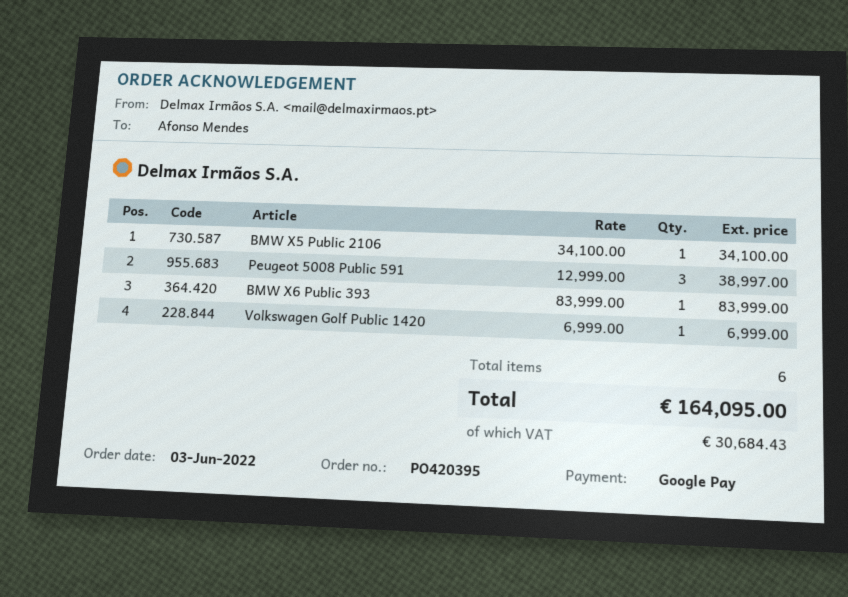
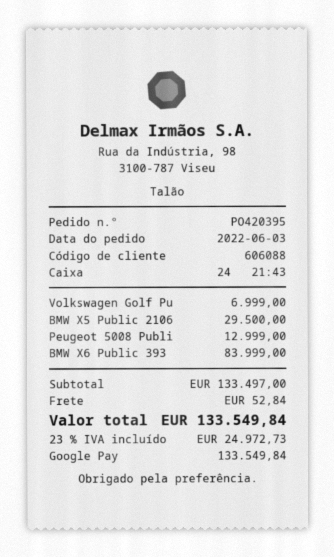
BMW X5 Public 2106: 1 x 34100.00 = 34100.00 -> 1 x 29500.00 = 29500.00
Peugeot 5008 Public 591: 3 x 12999.00 = 38997.00 -> 1 x 12999.00 = 12999.00
shipping: none -> 52.84
tax: 30684.43 -> 24972.73
total: 164095.00 -> 133549.84

